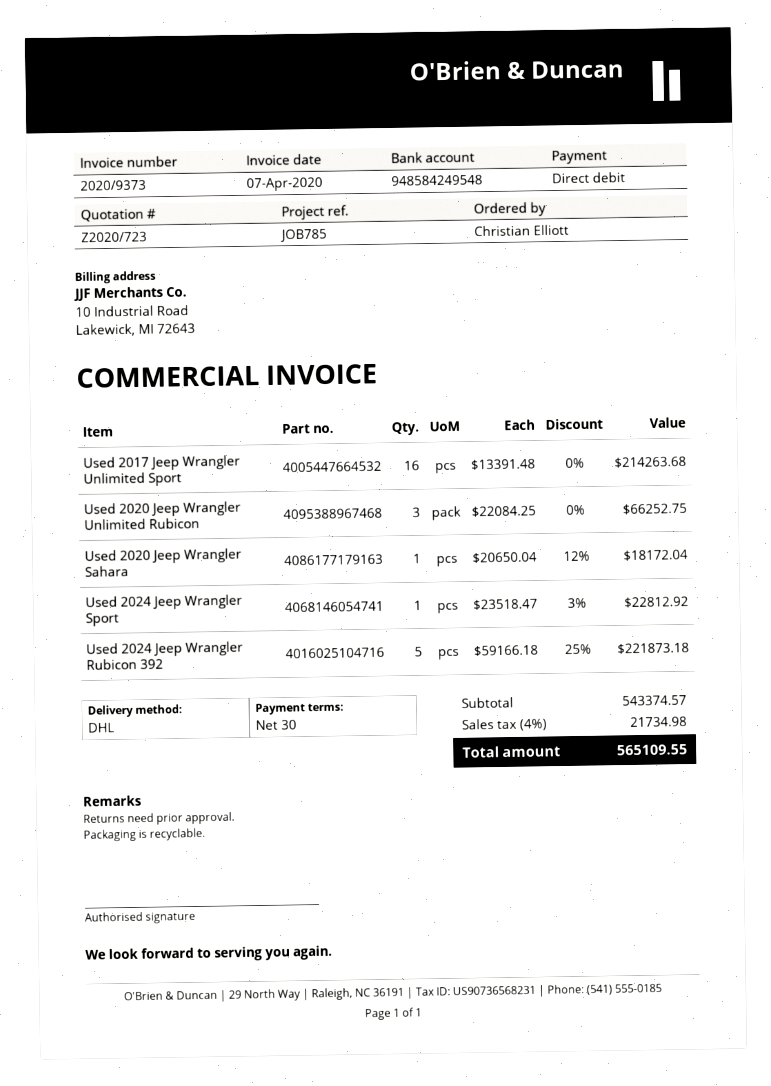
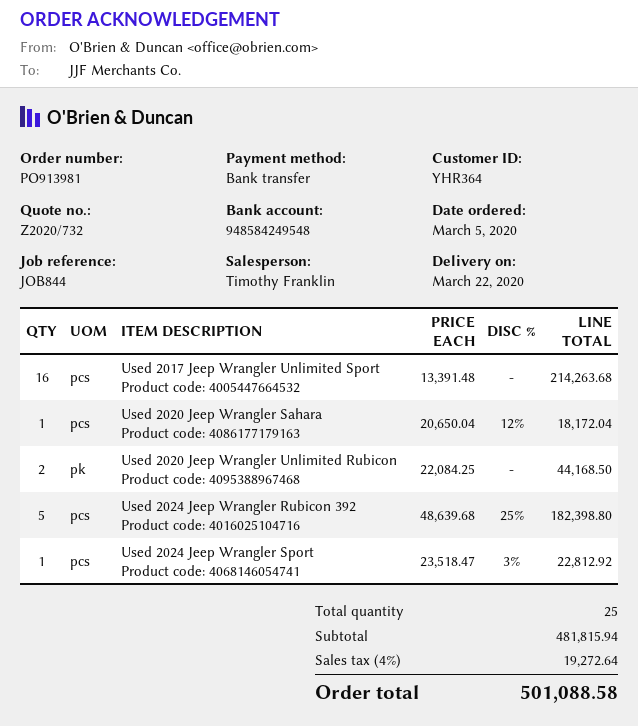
quote number: Z2020/723 -> Z2020/732
reference: JOB785 -> JOB844
payment method: direct debit -> bank transfer
Used 2020 Jeep Wrangler Unlimited Rubicon: 3 x 22084.25 = 66252.75 -> 2 x 22084.25 = 44168.50
Used 2024 Jeep Wrangler Rubicon 392: 5 x 59166.18 - 25% = 221873.18 -> 5 x 48639.68 - 25% = 182398.80
subtotal: 543374.57 -> 481815.94
tax: 4% = 21734.98 -> 4% = 19272.64
total: 565109.55 -> 501088.58

